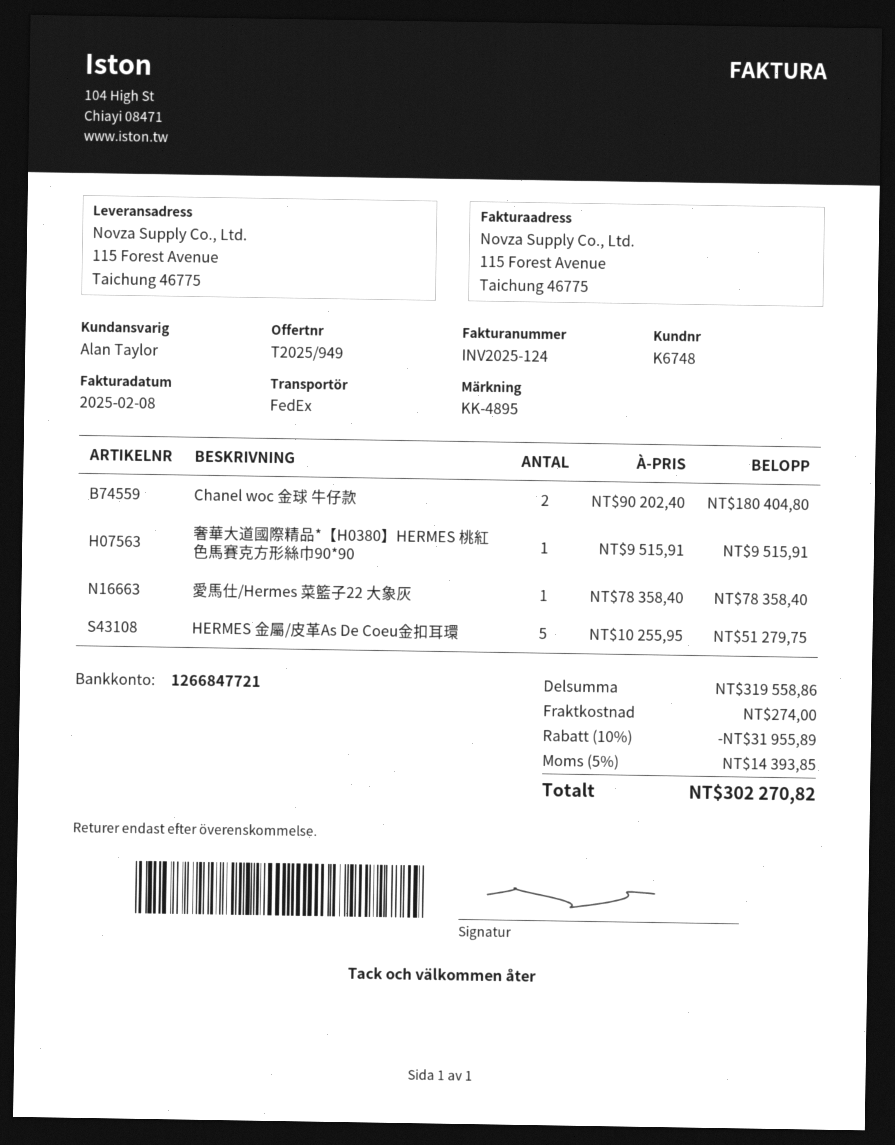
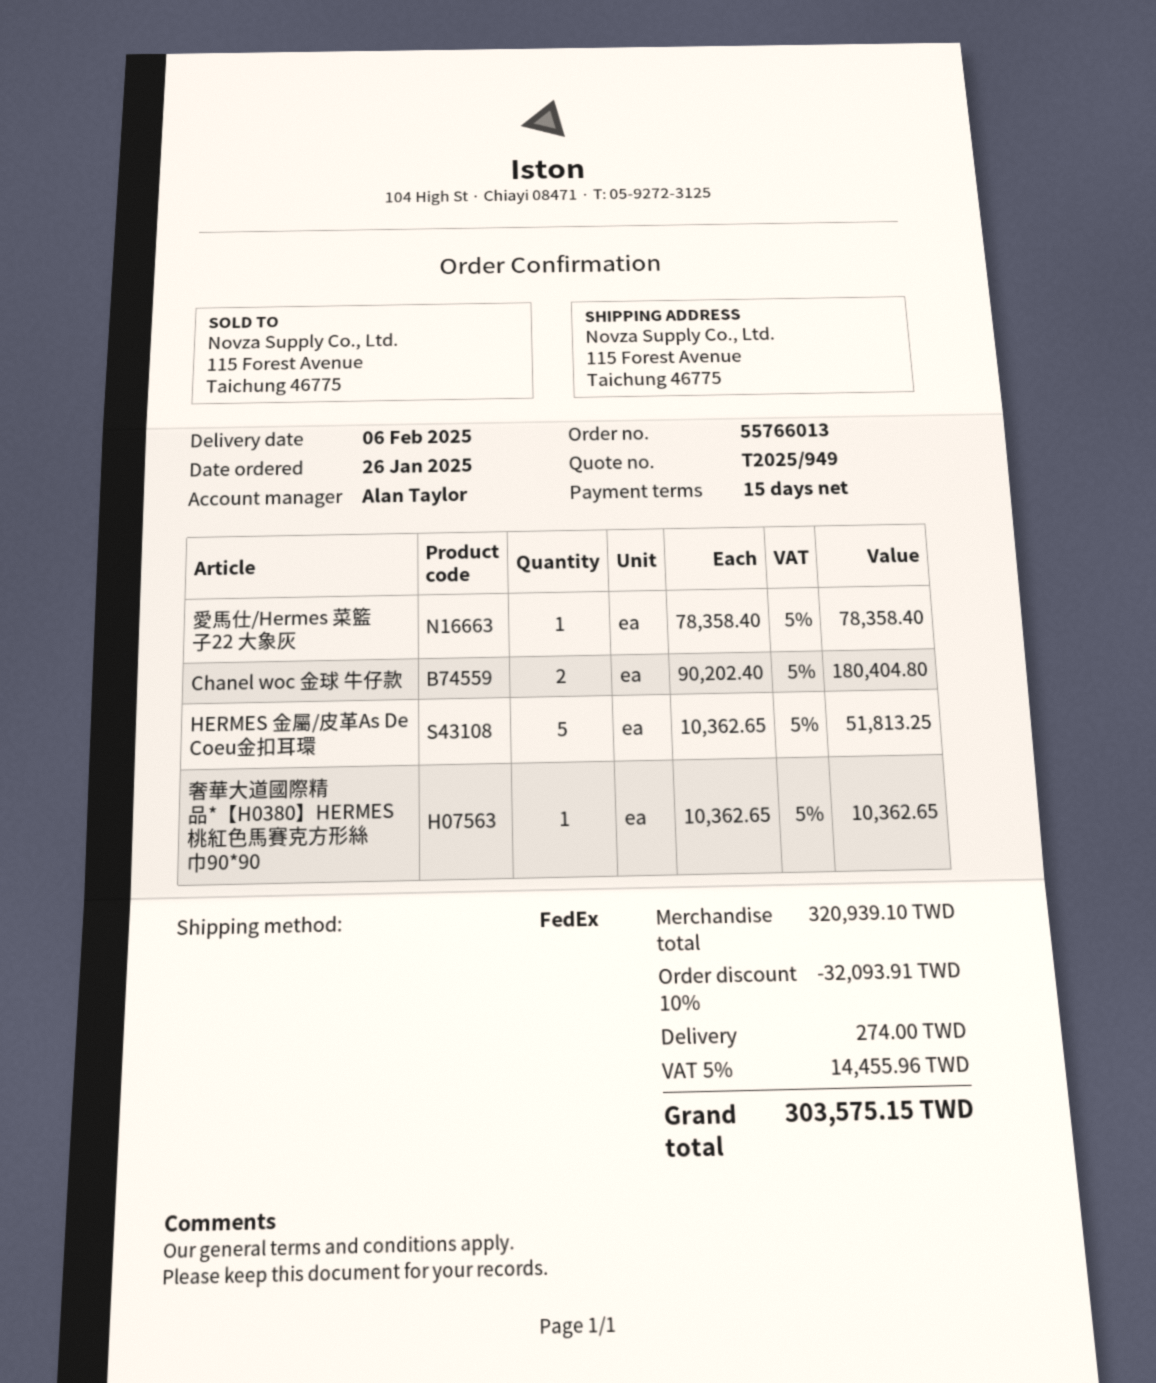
奢華大道國際精品*【H0380】HERMES 桃紅色馬賽克方形絲巾90*90: 1 x 9515.91 = 9515.91 -> 1 x 10362.65 = 10362.65
HERMES 金屬/皮革As De Coeu金扣耳環: 5 x 10255.95 = 51279.75 -> 5 x 10362.65 = 51813.25
subtotal: 319558.86 -> 320939.10
discount: 10% = 31955.89 -> 10% = 32093.91
tax: 5% = 14393.85 -> 5% = 14455.96
total: 302270.82 -> 303575.15

